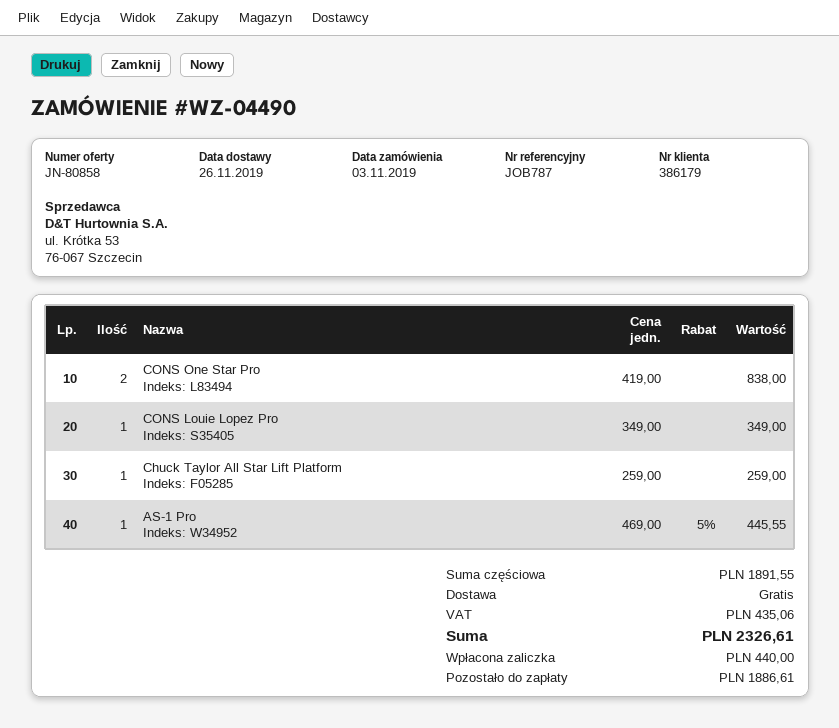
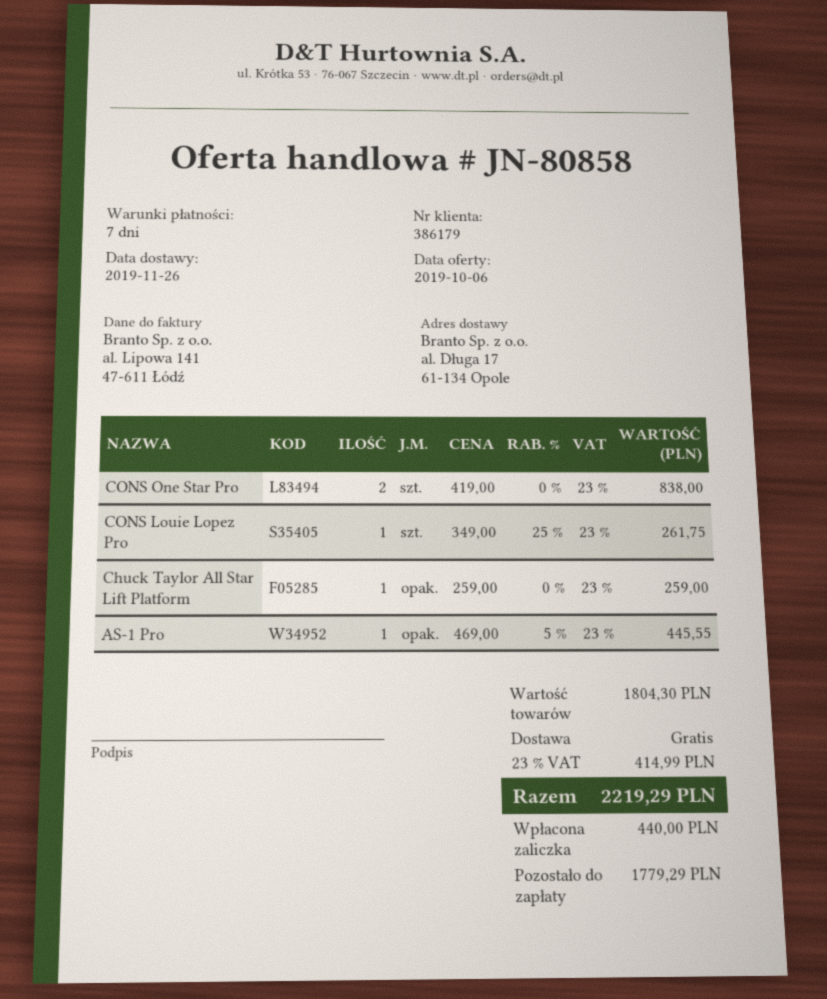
CONS Louie Lopez Pro: 1 x 349.00 = 349.00 -> 1 x 349.00 - 25% = 261.75
subtotal: 1891.55 -> 1804.30
tax: 435.06 -> 414.99
total: 2326.61 -> 2219.29
balance: 1886.61 -> 1779.29

